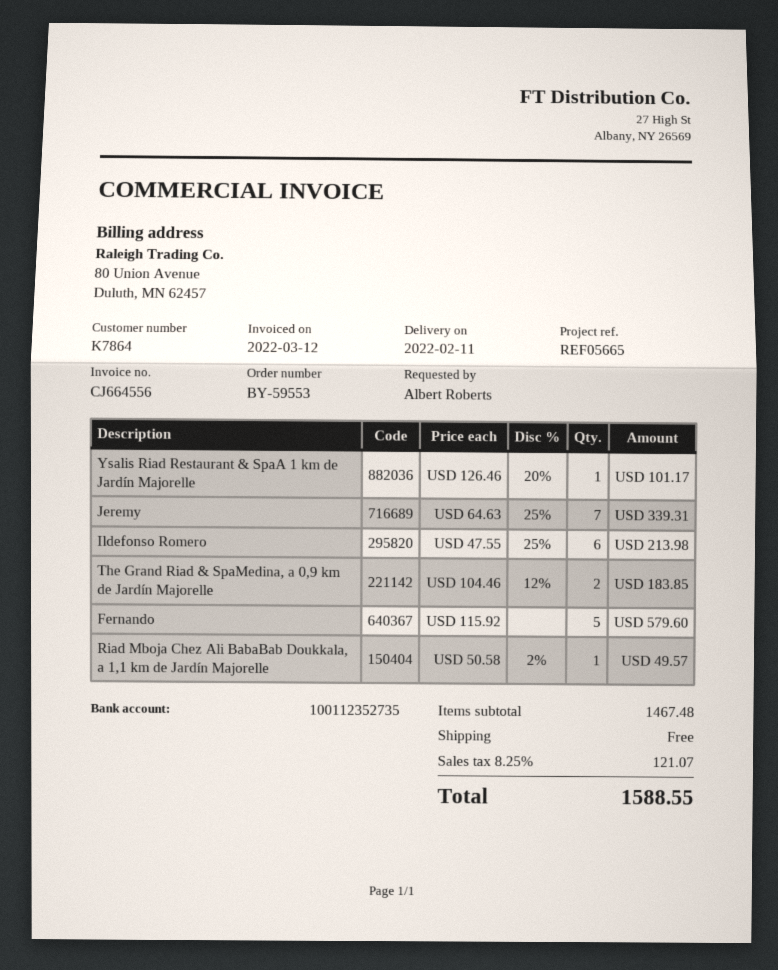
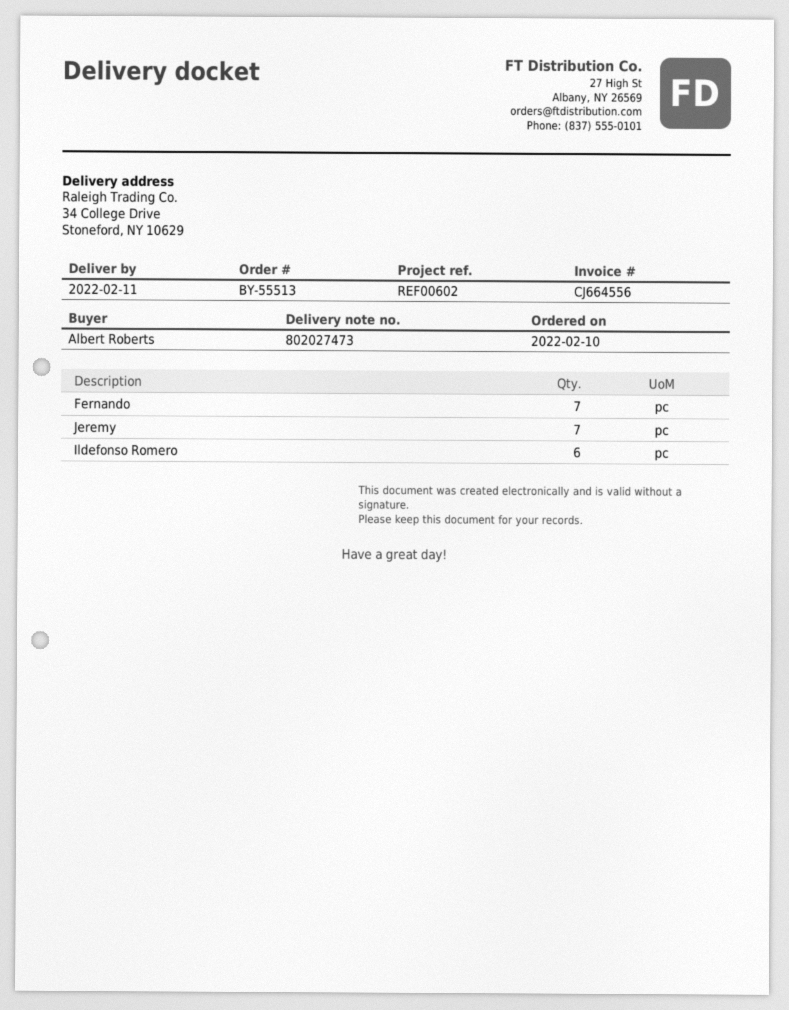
order number: BY-59553 -> BY-55513
reference: REF05665 -> REF00602
Ysalis Riad Restaurant & SpaA 1 km de Jardín Majorelle: 1 -> none
The Grand Riad & SpaMedina, a 0,9 km de Jardín Majorelle: 2 -> none
Fernando: 5 -> 7
Riad Mboja Chez Ali BabaBab Doukkala, a 1,1 km de Jardín Majorelle: 1 -> none

